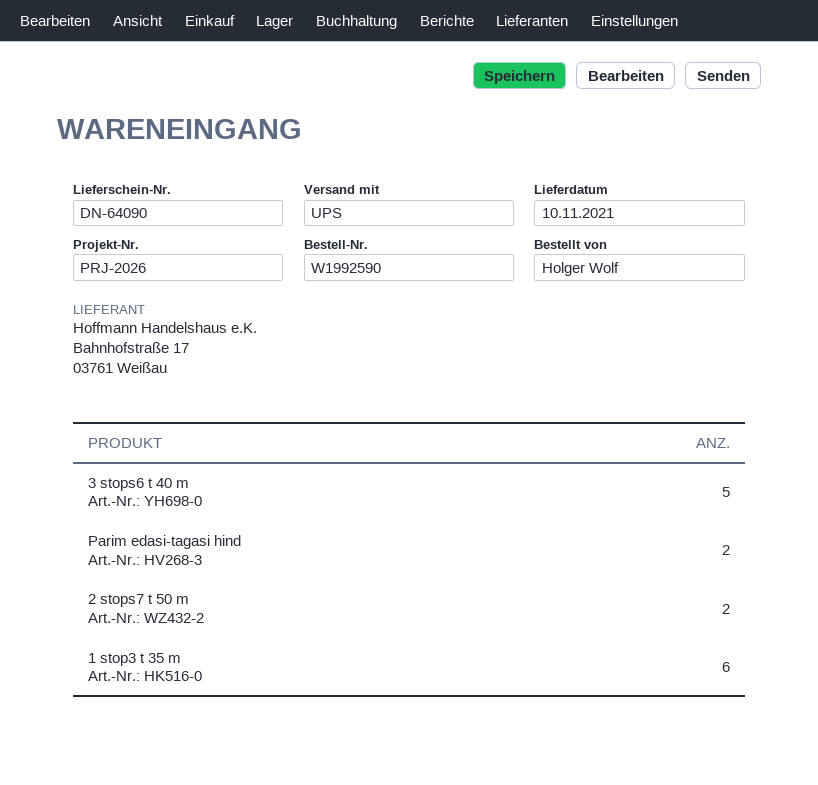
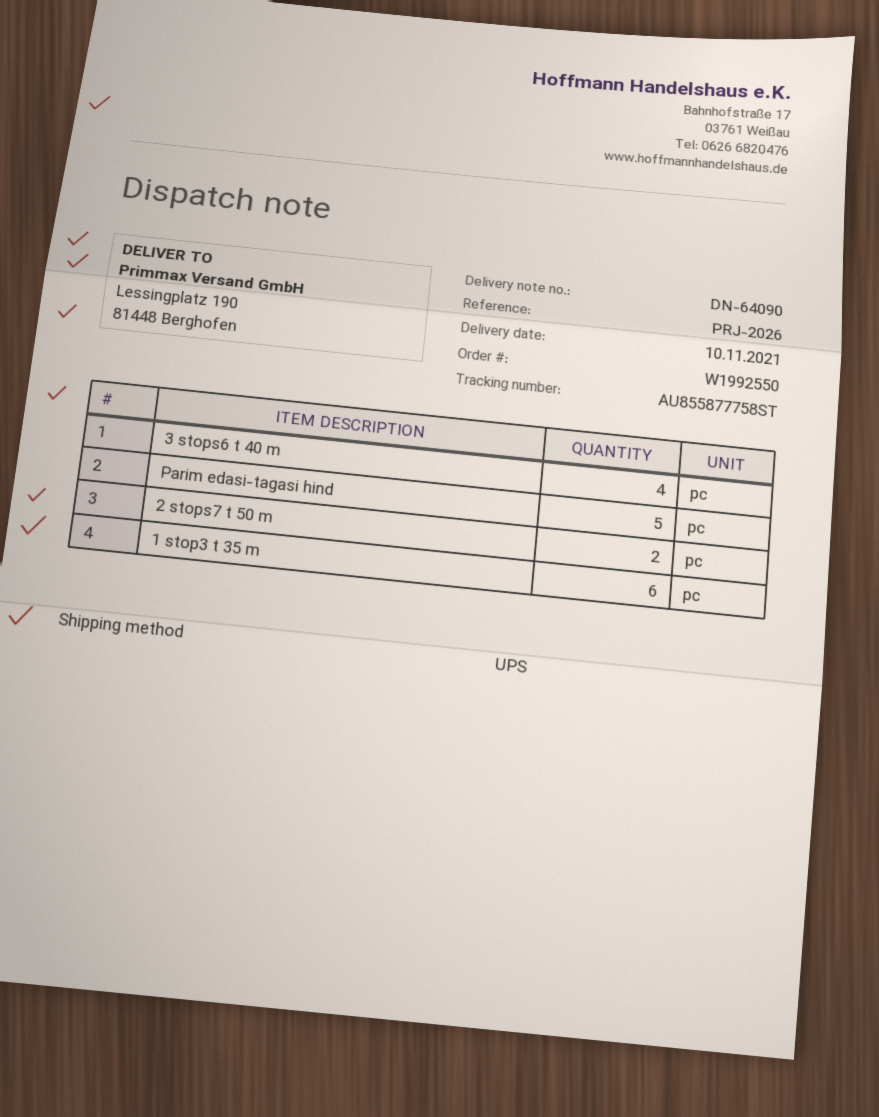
order number: W1992590 -> W1992550
3 stops6 t 40 m: 5 -> 4
Parim edasi-tagasi hind: 2 -> 5

